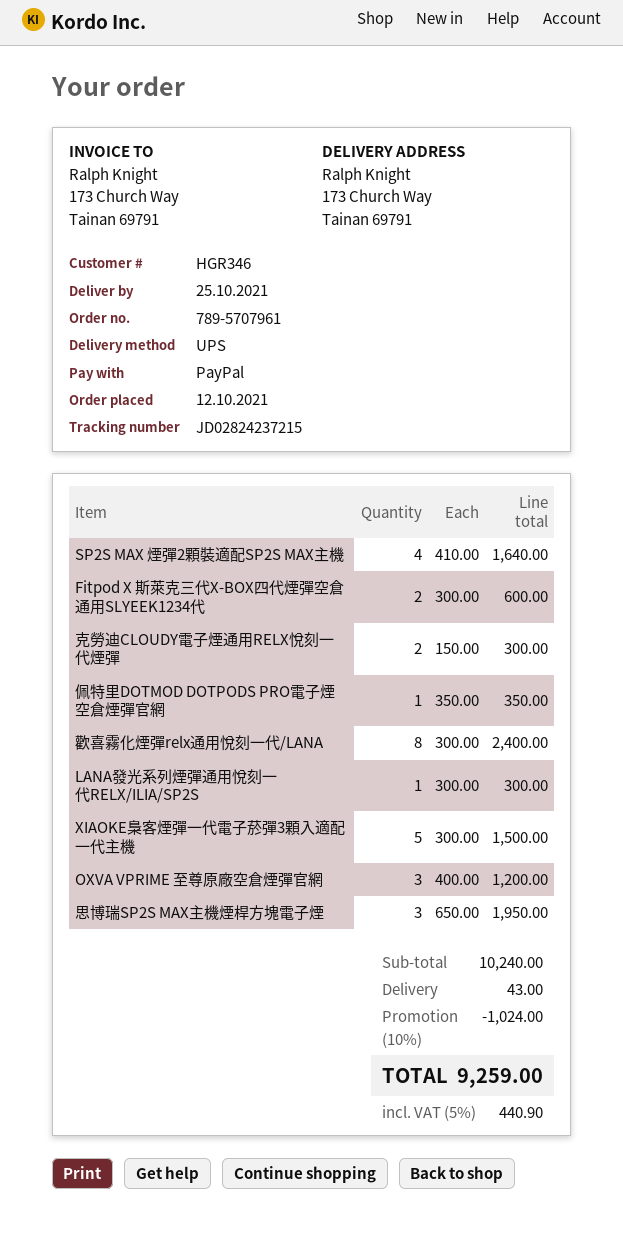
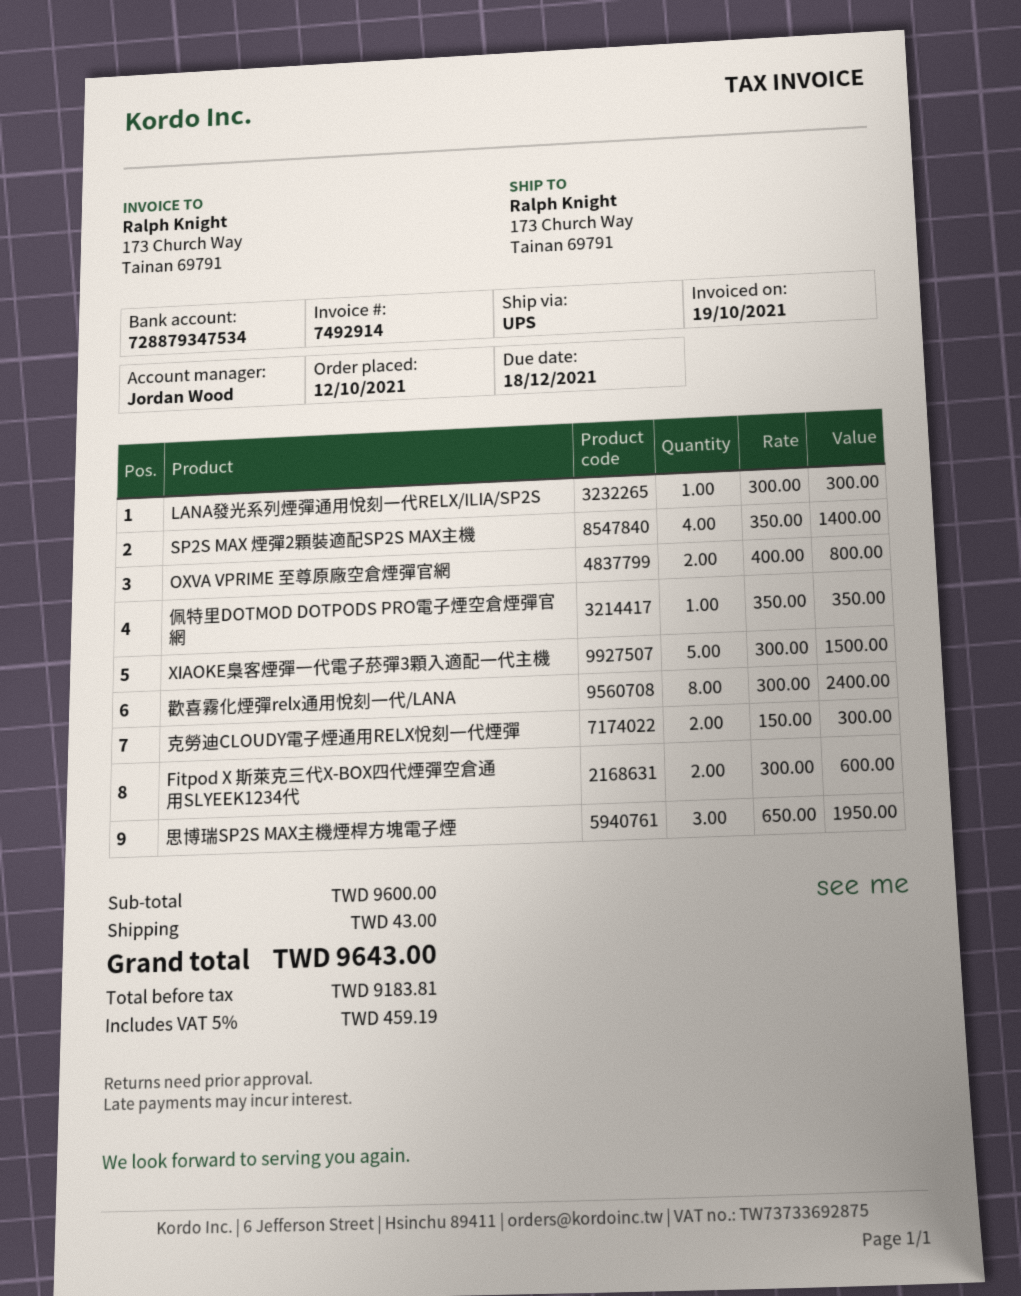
SP2S MAX 煙彈2顆裝適配SP2S MAX主機: 4 x 410.00 = 1640.00 -> 4 x 350.00 = 1400.00
OXVA VPRIME 至尊原廠空倉煙彈官網: 3 x 400.00 = 1200.00 -> 2 x 400.00 = 800.00
subtotal: 10240.00 -> 9600.00
discount: 10% = 1024.00 -> none
tax: 5% = 440.90 -> 5% = 459.19
total: 9259.00 -> 9643.00

